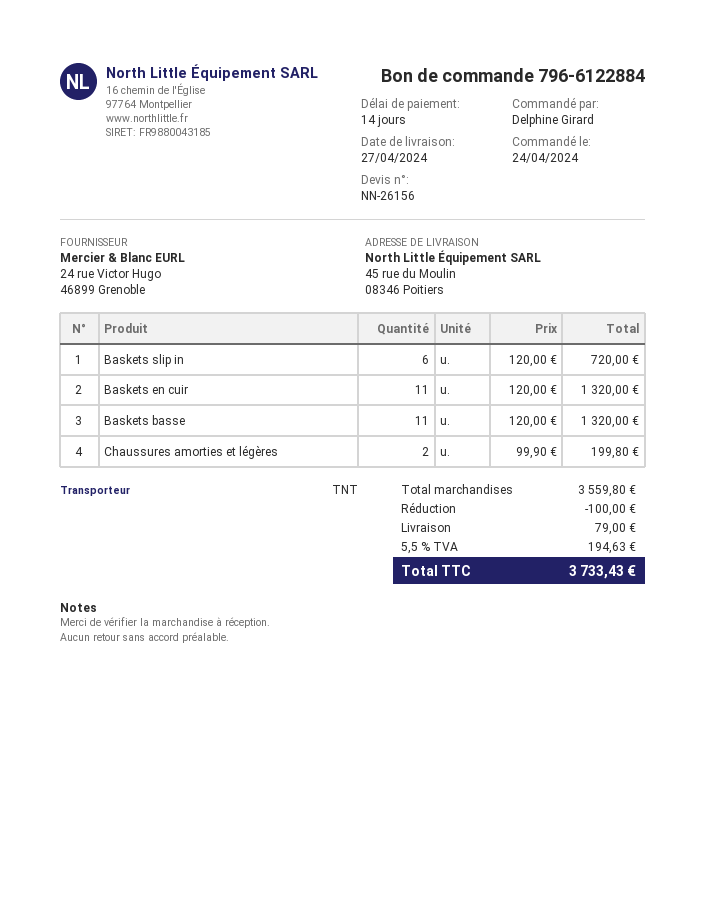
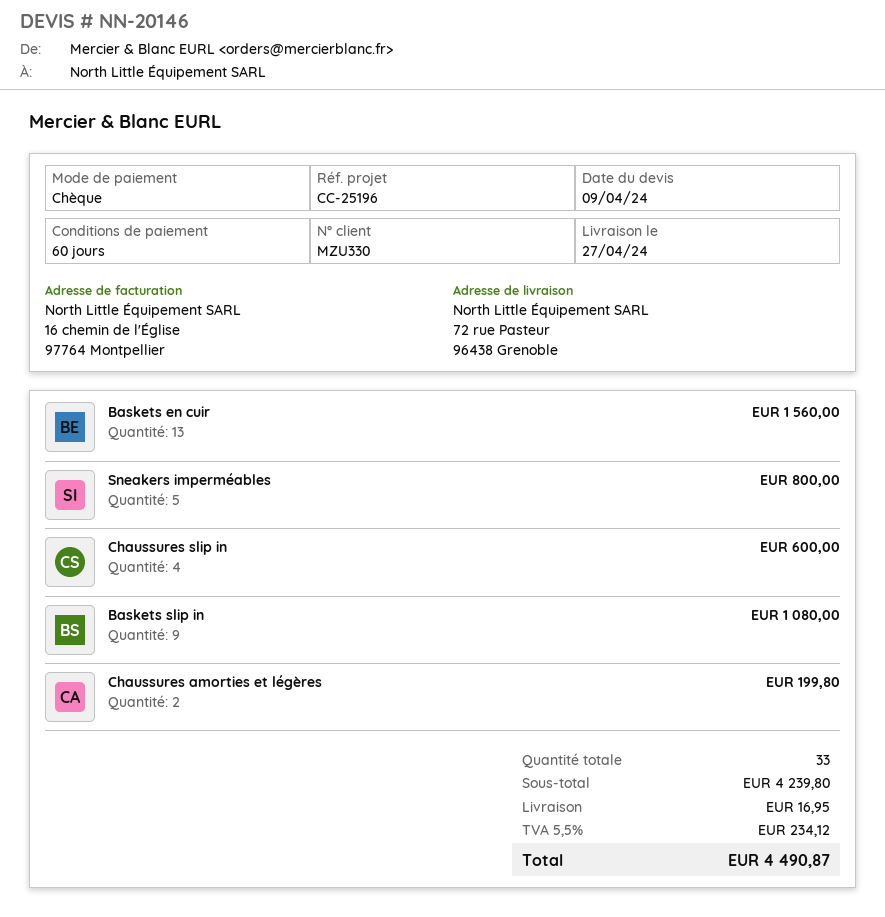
quote number: NN-26156 -> NN-20146
payment terms: 14 days -> 60 days
ship to: 45 rue du Moulin, 08346 Poitiers -> 72 rue Pasteur, 96438 Grenoble
Baskets slip in: 6 for 720.00 -> 9 for 1080.00
Baskets en cuir: 11 for 1320.00 -> 13 for 1560.00
Baskets basse: 11 for 1320.00 -> none
Sneakers imperméables: none -> 5 for 800.00
Chaussures slip in: none -> 4 for 600.00
subtotal: 3559.80 -> 4239.80
discount: 100.00 -> none
shipping: 79.00 -> 16.95
tax: 5.5% = 194.63 -> 5.5% = 234.12
total: 3733.43 -> 4490.87

